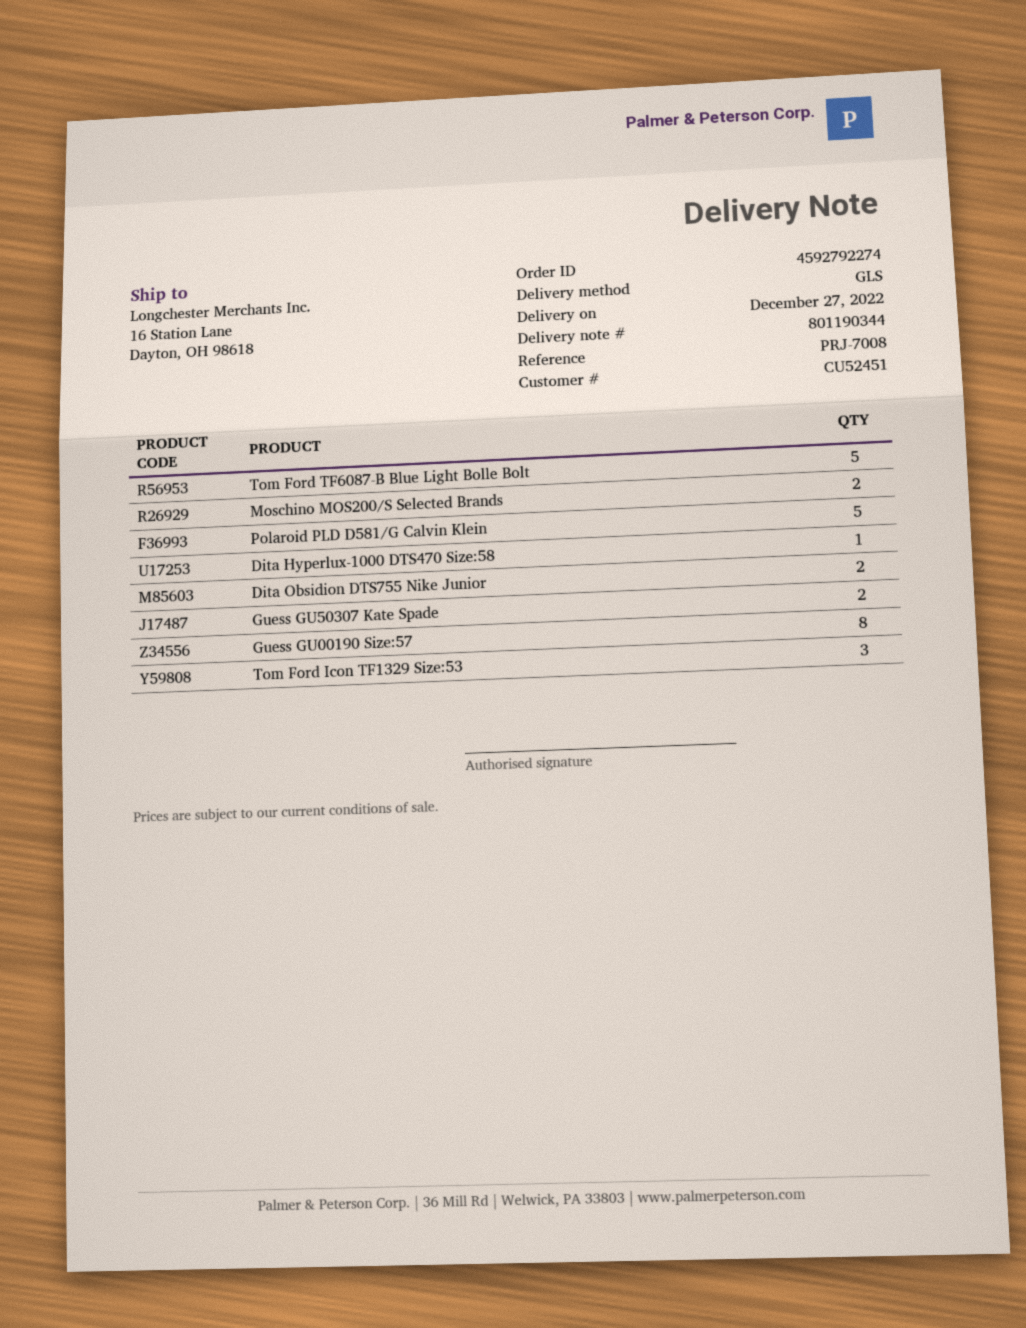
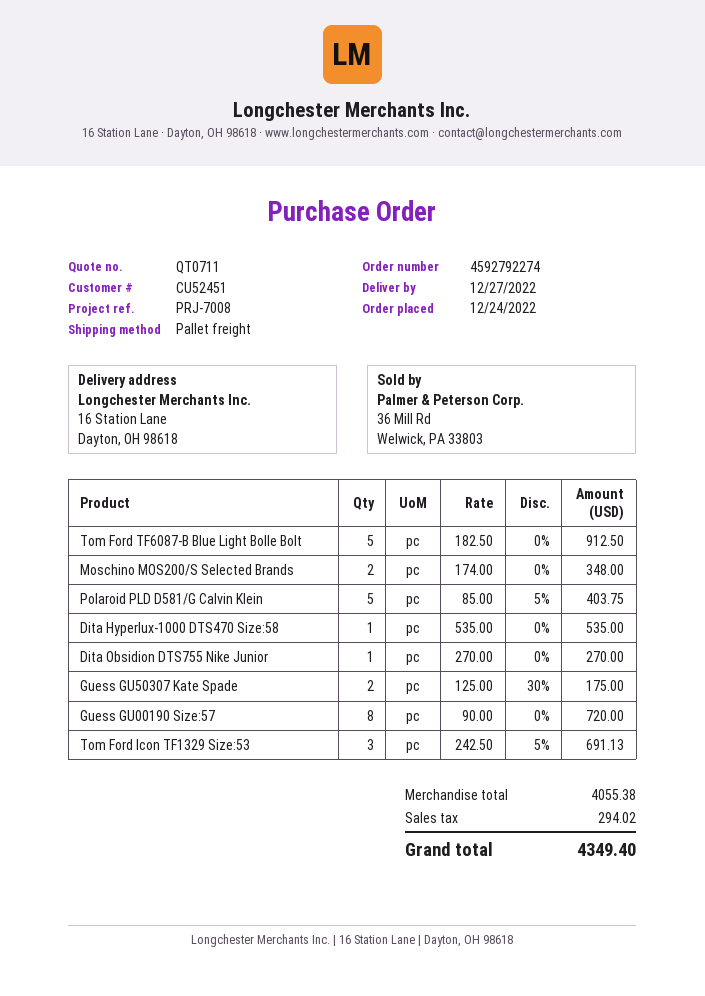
shipping method: GLS -> pallet freight
Dita Obsidion DTS755 Nike Junior: 2 -> 1

